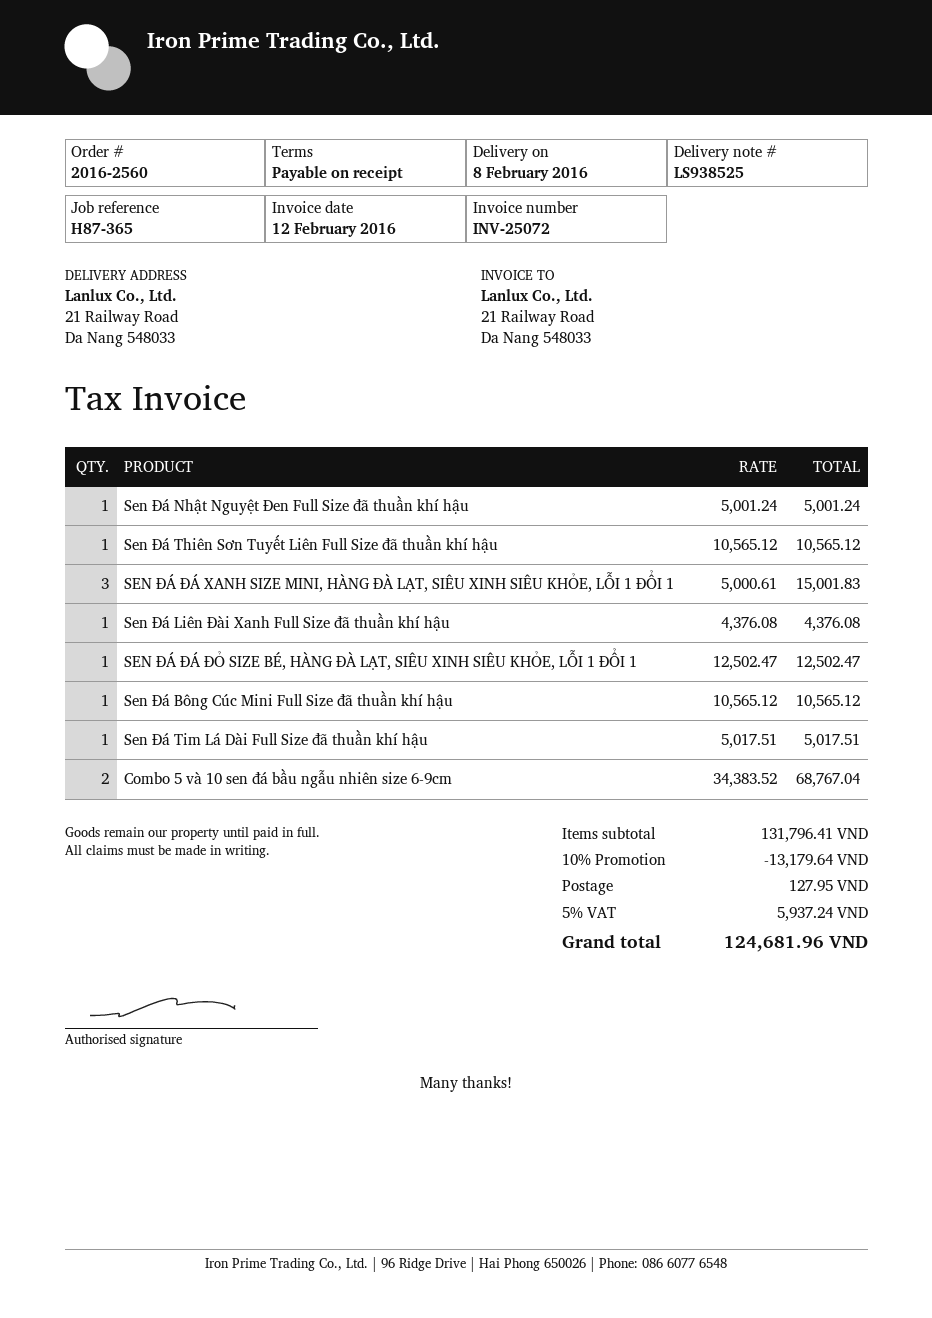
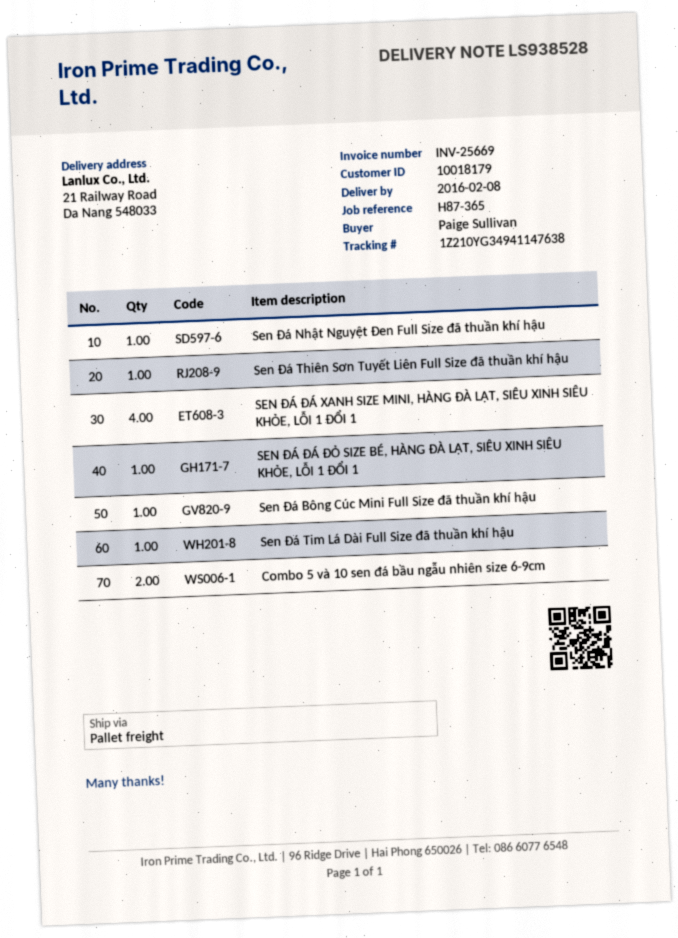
delivery note number: LS938525 -> LS938528
invoice number: INV-25072 -> INV-25669
SEN ĐÁ ĐÁ XANH SIZE MINI, HÀNG ĐÀ LẠT, SIÊU XINH SIÊU KHỎE, LỖI 1 ĐỔI 1: 3 -> 4
Sen Đá Liên Đài Xanh Full Size đã thuần khí hậu: 1 -> none

